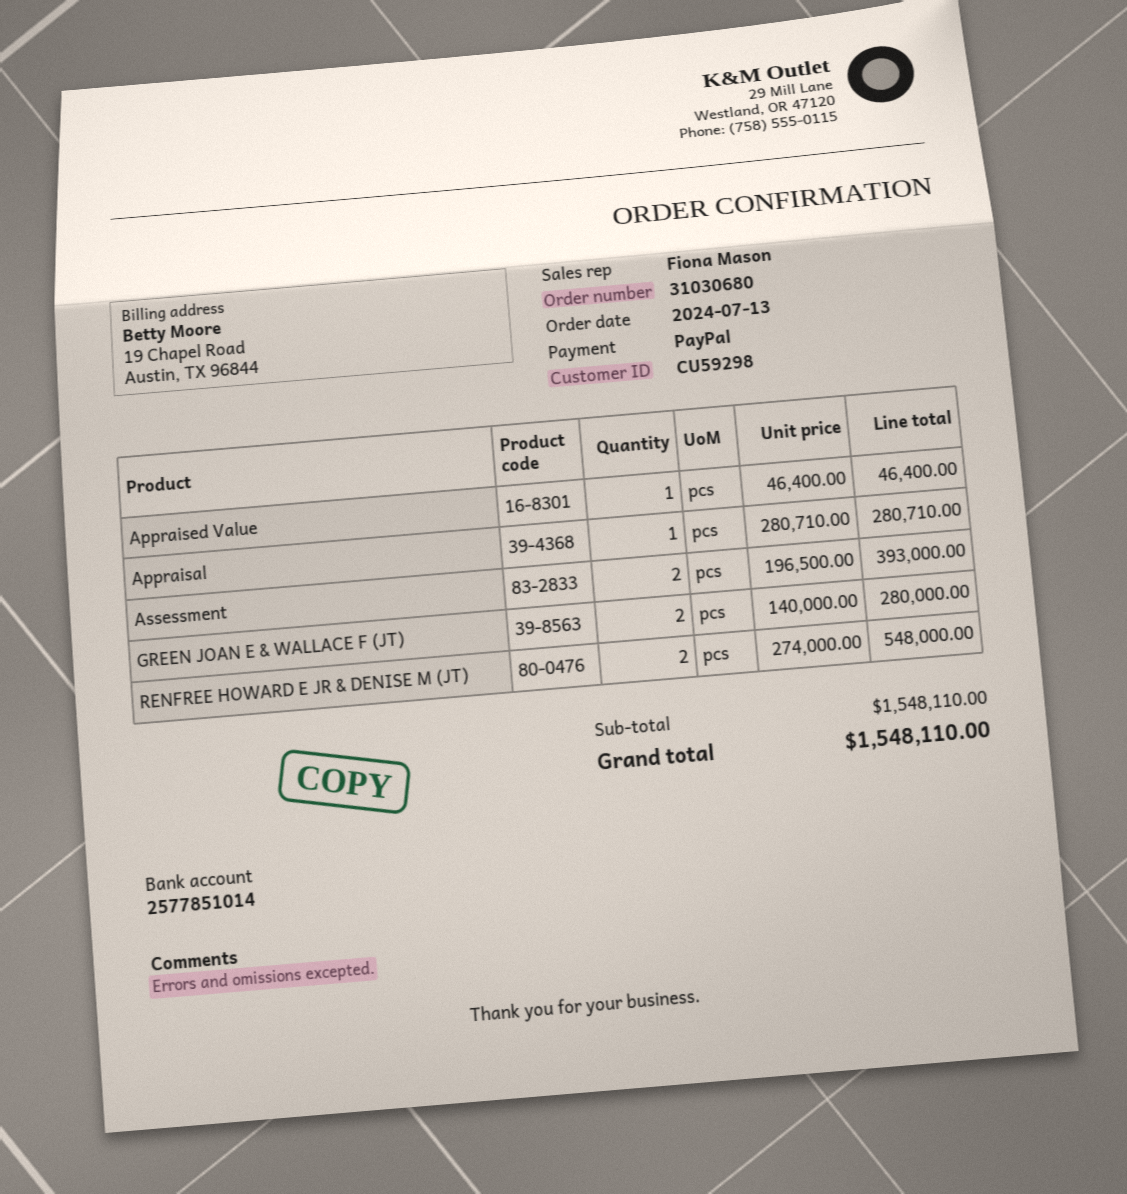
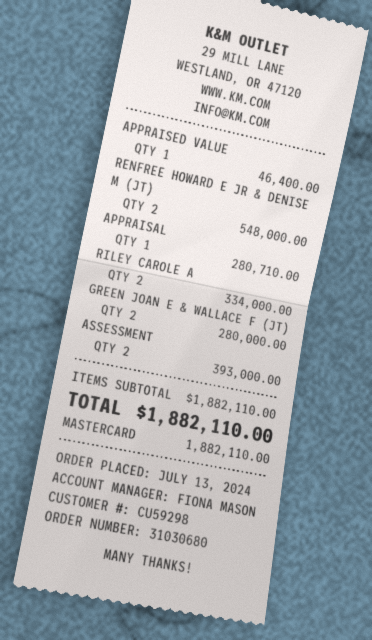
payment method: PayPal -> Mastercard
RILEY CAROLE A: none -> 2 for 334000.00
subtotal: 1548110.00 -> 1882110.00
total: 1548110.00 -> 1882110.00

